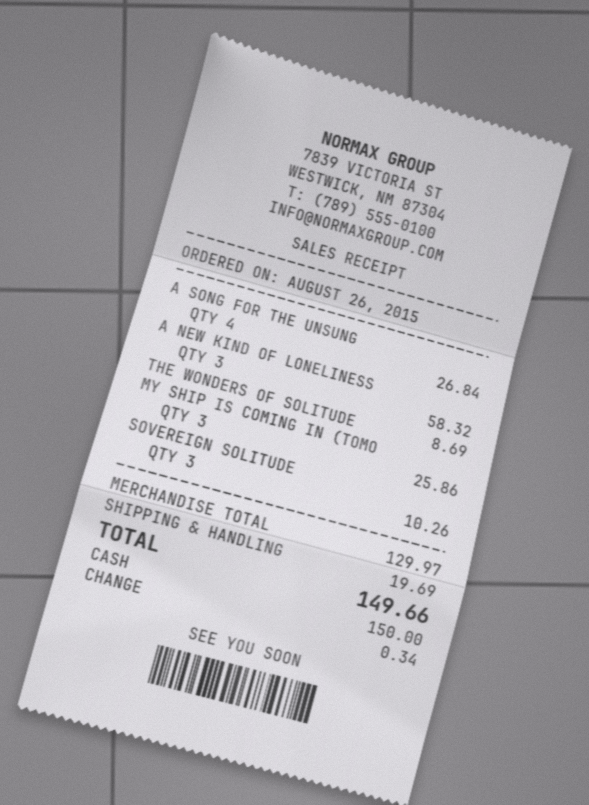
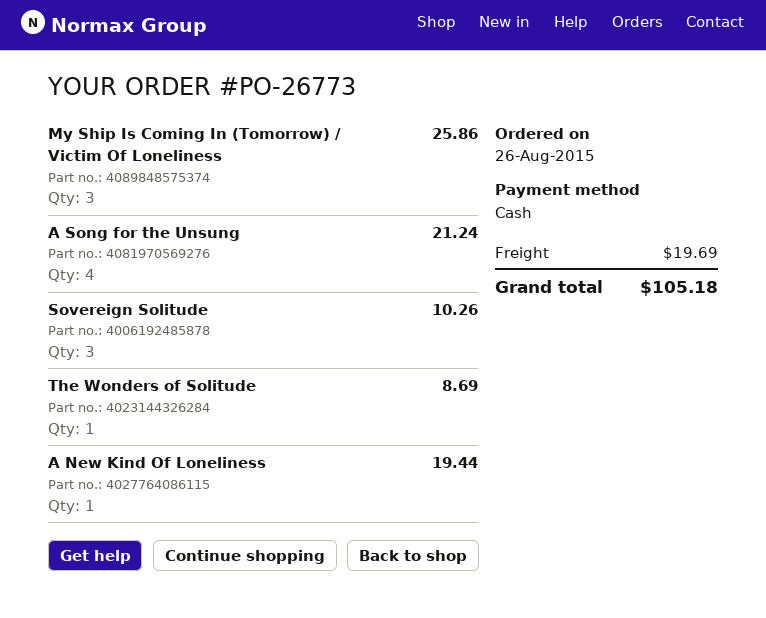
A SONG FOR THE UNSUNG: 4 for 26.84 -> 4 for 21.24
A NEW KIND OF LONELINESS: 3 for 58.32 -> 1 for 19.44
total: 149.66 -> 105.18

